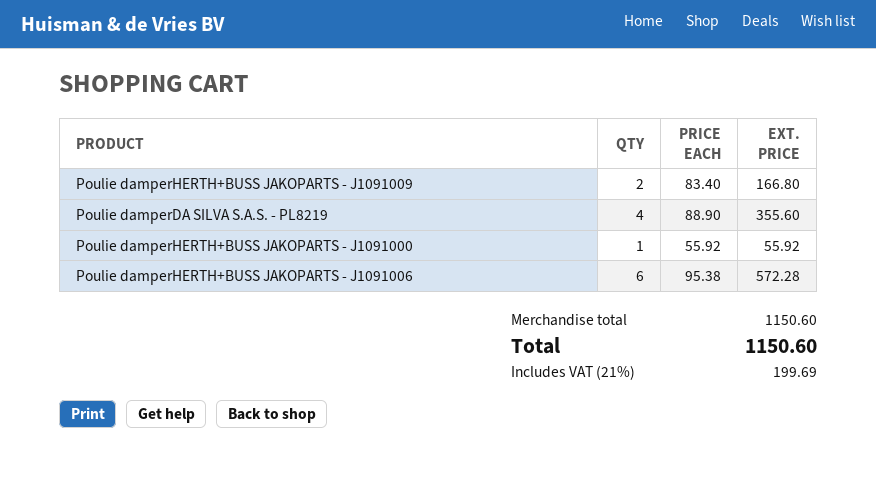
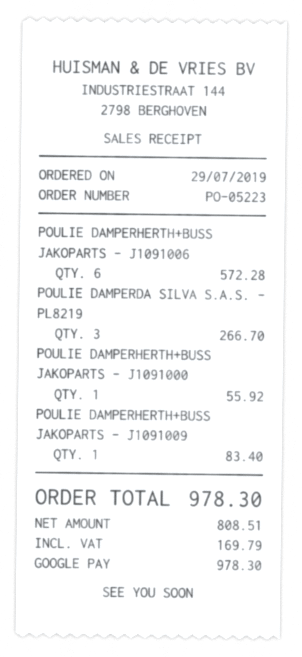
Poulie damperHERTH+BUSS JAKOPARTS - J1091009: 2 for 166.80 -> 1 for 83.40
Poulie damperDA SILVA S.A.S. - PL8219: 4 for 355.60 -> 3 for 266.70
tax: 199.69 -> 169.79
total: 1150.60 -> 978.30

